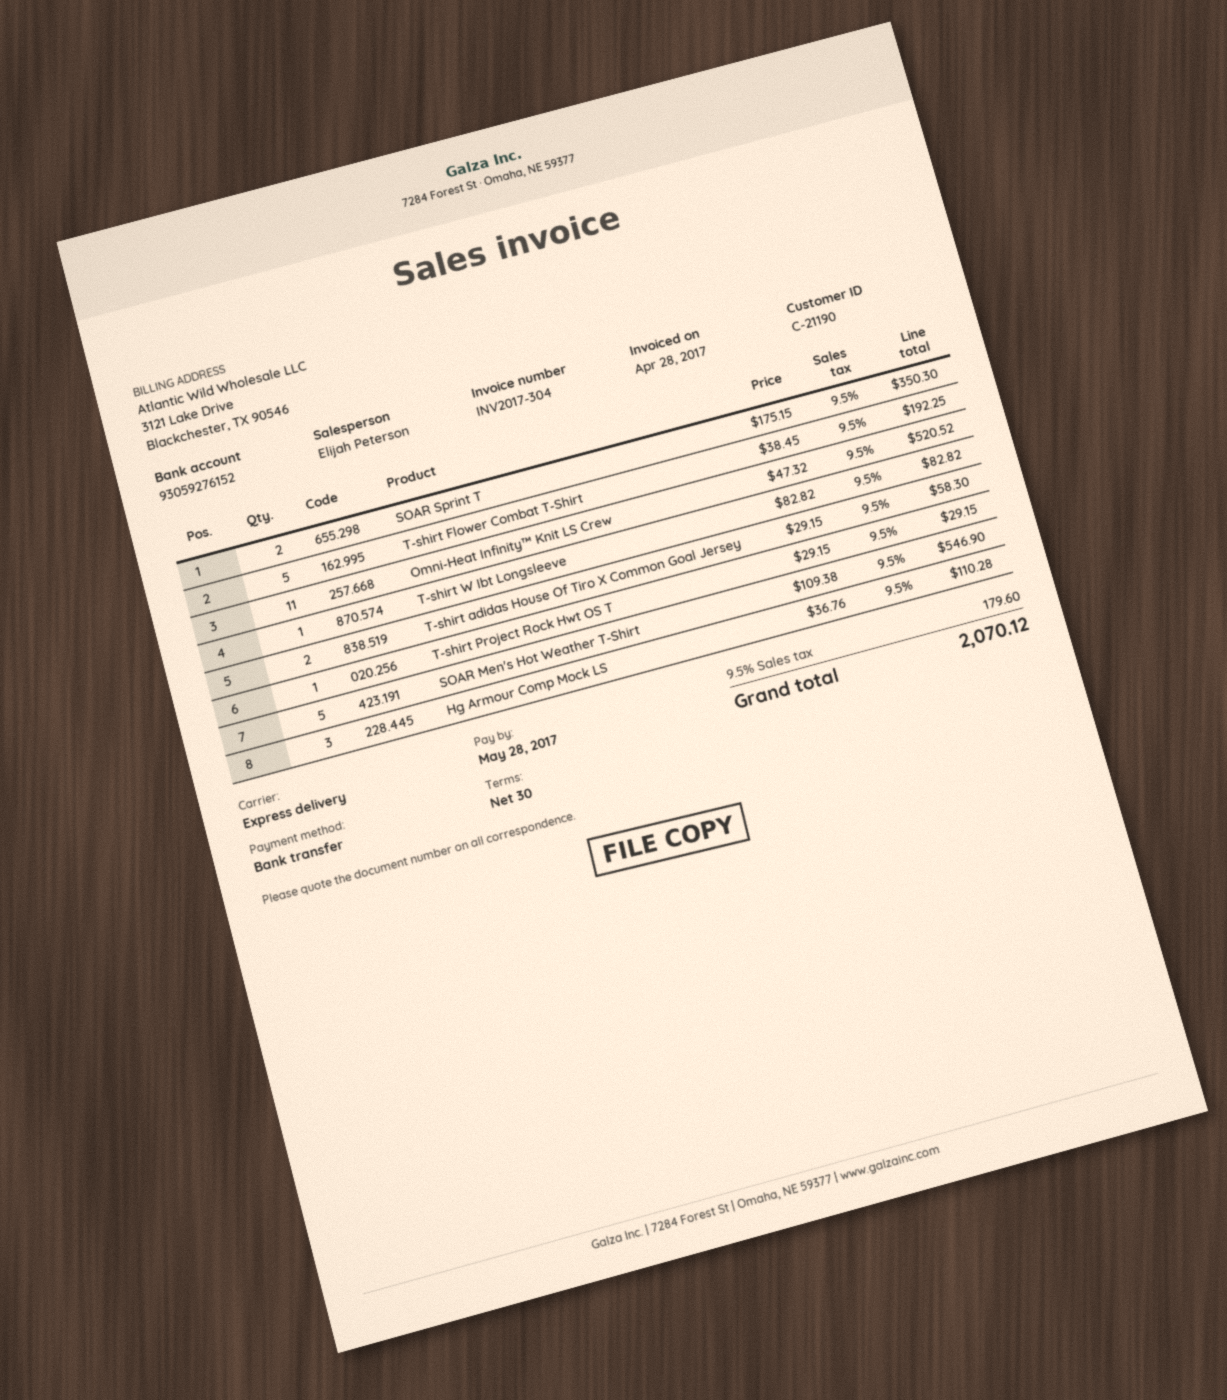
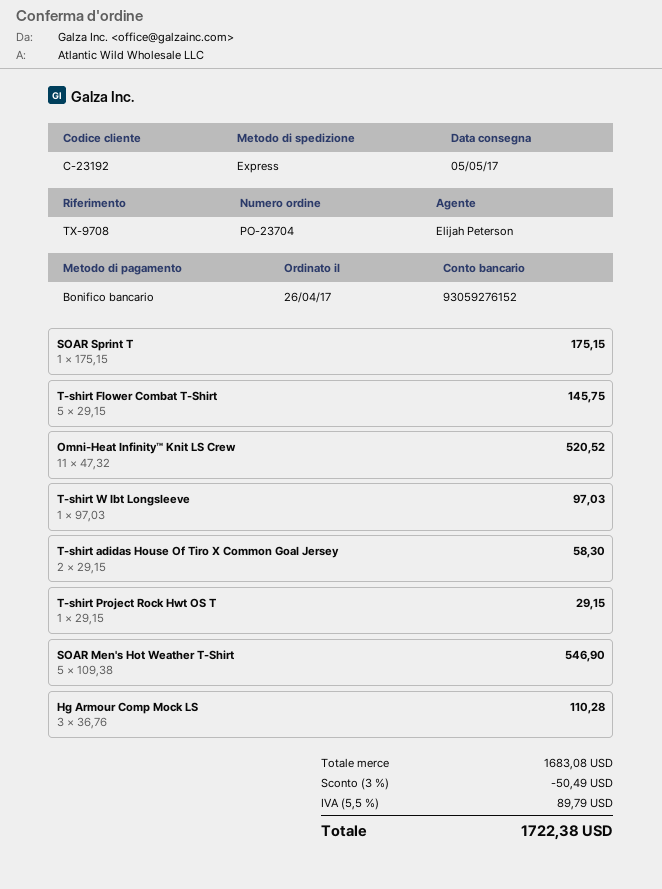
customer number: C-21190 -> C-23192
SOAR Sprint T: 2 x 175.15 = 350.30 -> 1 x 175.15 = 175.15
T-shirt Flower Combat T-Shirt: 5 x 38.45 = 192.25 -> 5 x 29.15 = 145.75
T-shirt W Ibt Longsleeve: 1 x 82.82 = 82.82 -> 1 x 97.03 = 97.03
discount: none -> 3% = 50.49
tax: 9.5% = 179.60 -> 5.5% = 89.79
total: 2070.12 -> 1722.38

